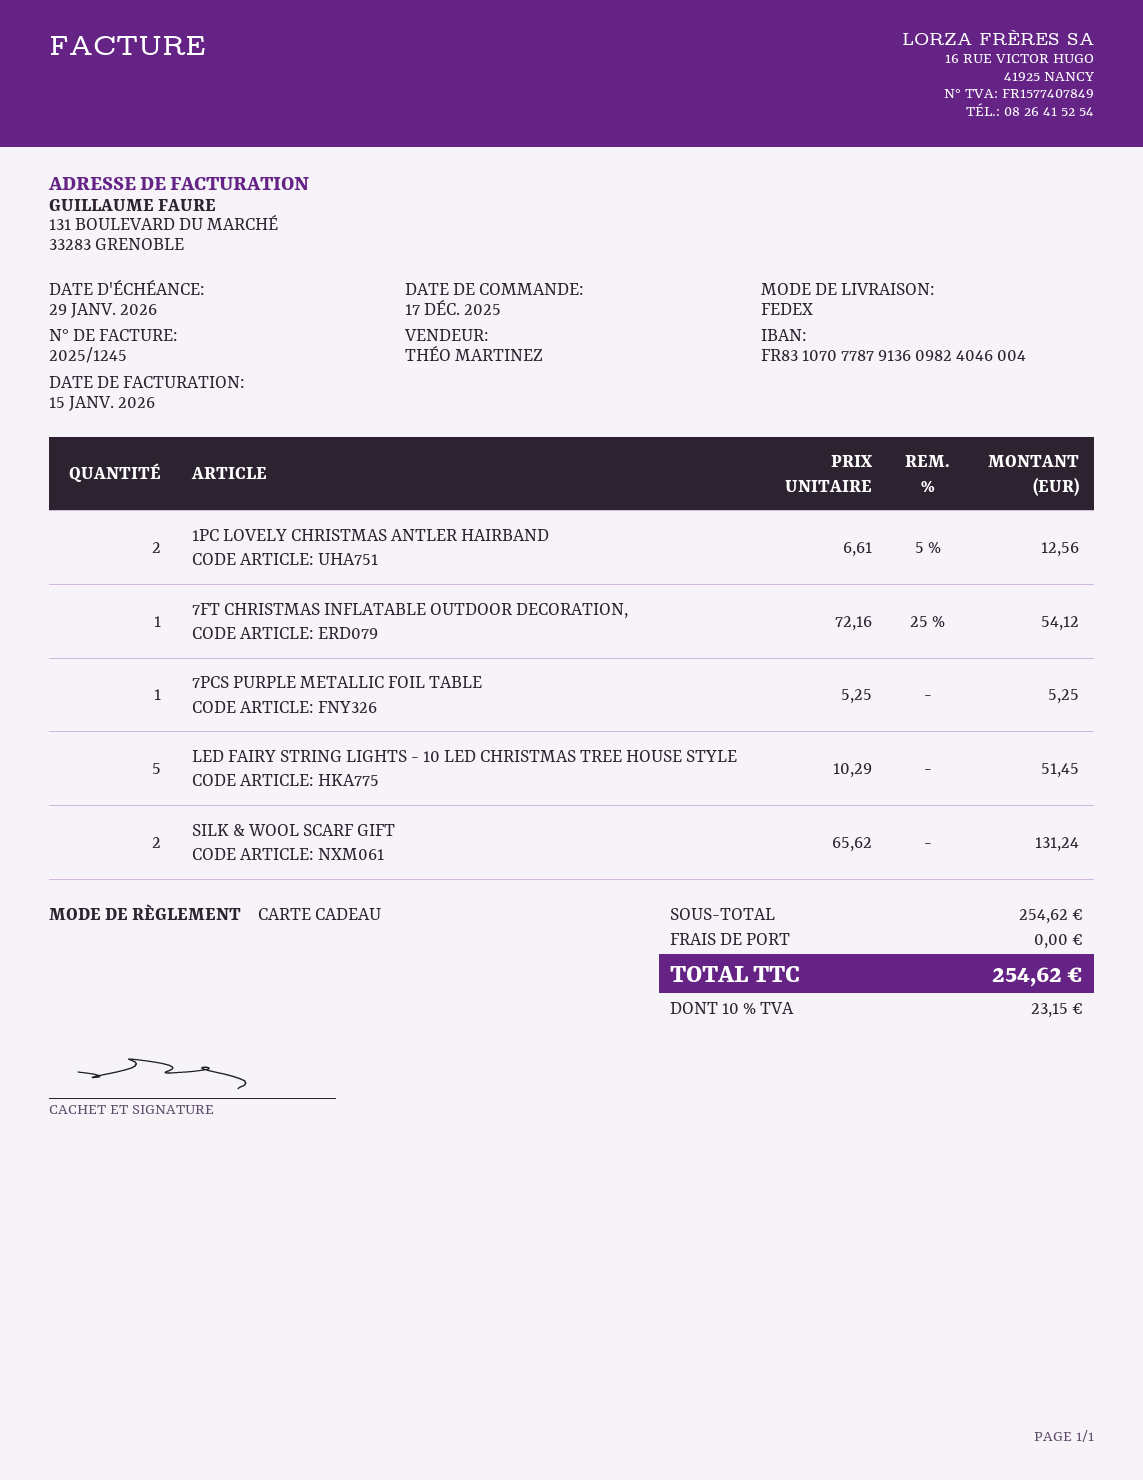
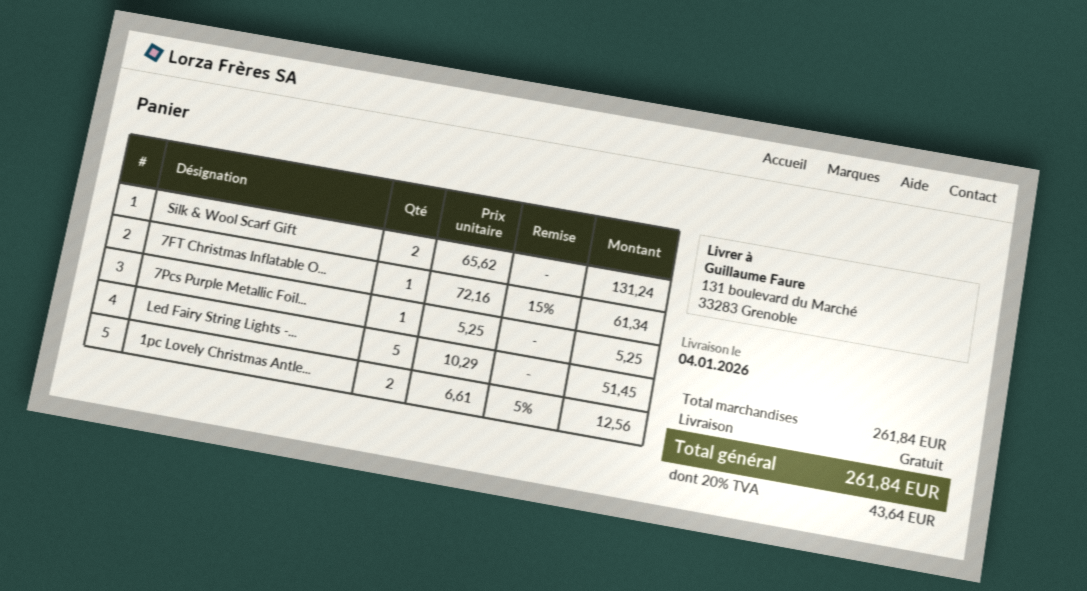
7FT CHRISTMAS INFLATABLE OUTDOOR DECORATION,: 1 x 72.16 - 25% = 54.12 -> 1 x 72.16 - 15% = 61.34
subtotal: 254.62 -> 261.84
tax: 10% = 23.15 -> 20% = 43.64
total: 254.62 -> 261.84

